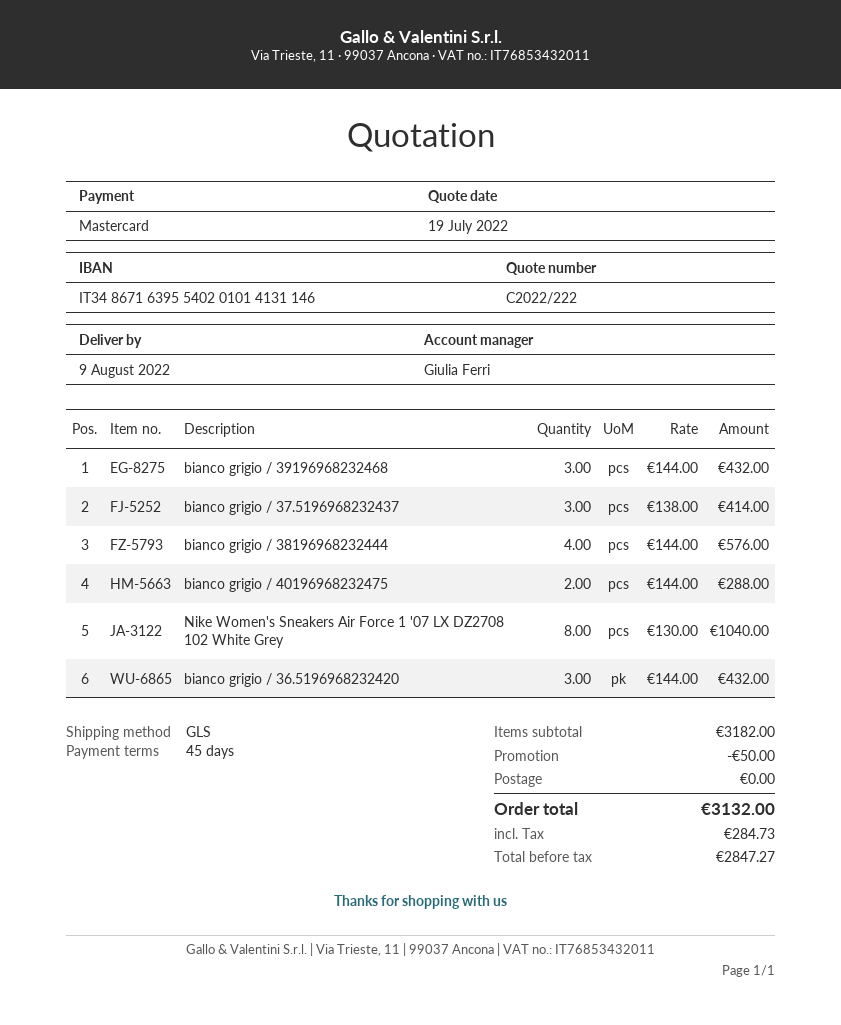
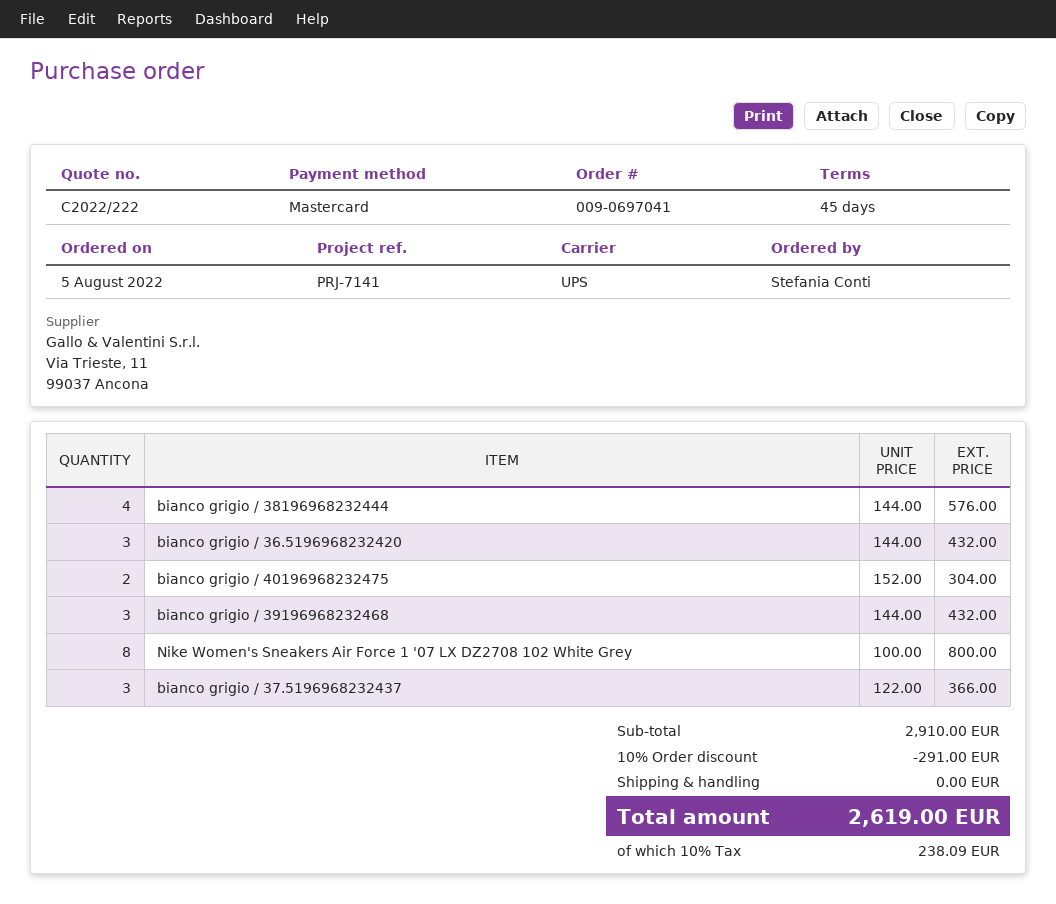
shipping method: GLS -> UPS
bianco grigio / 37.5196968232437: 3 x 138.00 = 414.00 -> 3 x 122.00 = 366.00
bianco grigio / 40196968232475: 2 x 144.00 = 288.00 -> 2 x 152.00 = 304.00
Nike Women's Sneakers Air Force 1 '07 LX DZ2708 102 White Grey: 8 x 130.00 = 1040.00 -> 8 x 100.00 = 800.00
subtotal: 3182.00 -> 2910.00
discount: 50.00 -> 291.00
tax: 284.73 -> 238.09
total: 3132.00 -> 2619.00

